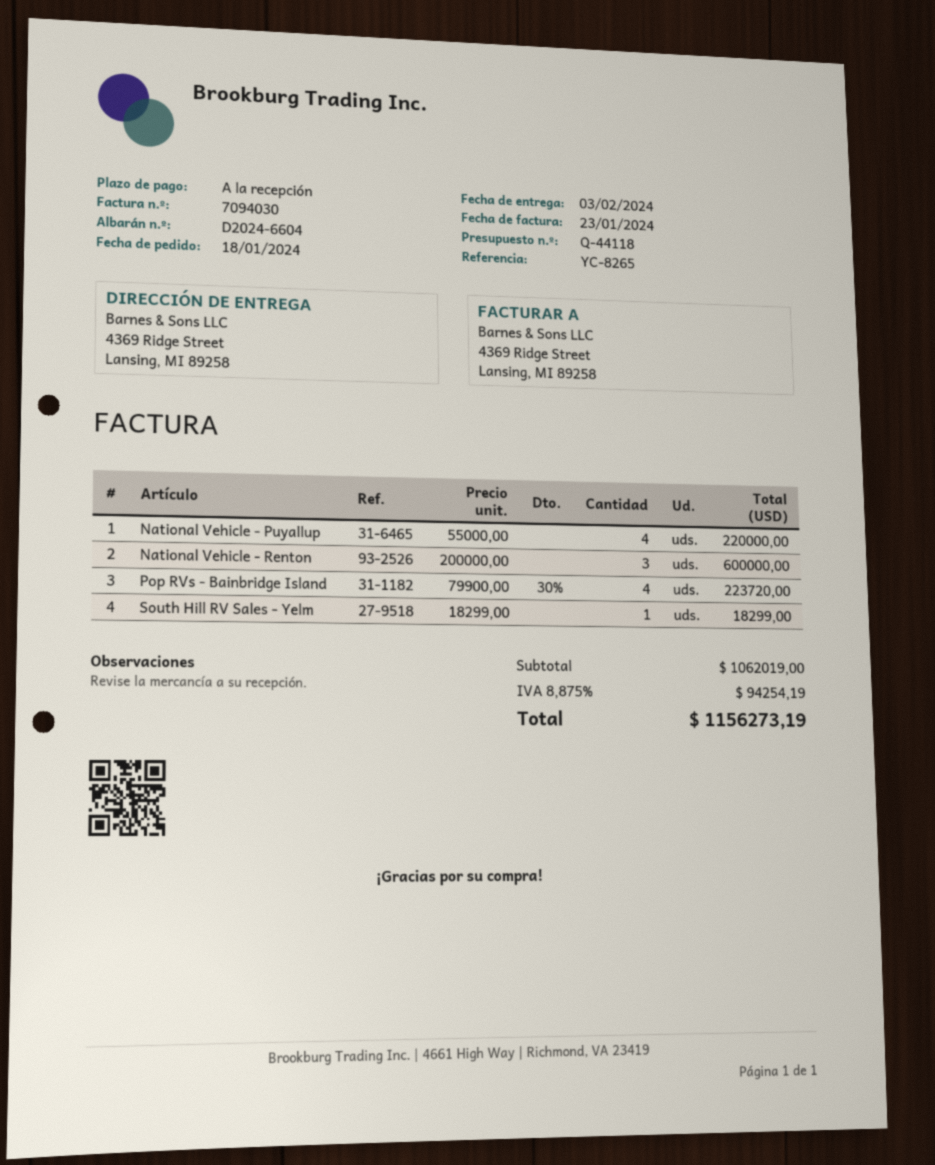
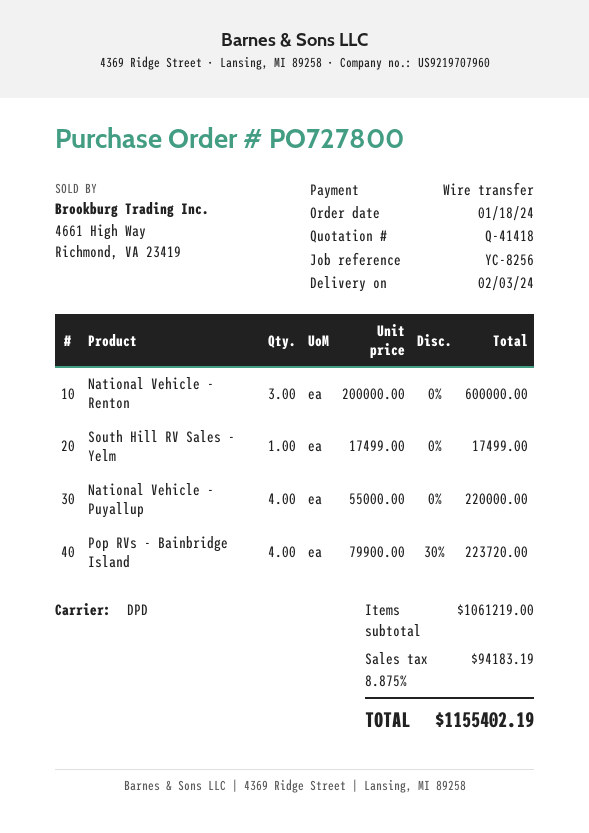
quote number: Q-44118 -> Q-41418
reference: YC-8265 -> YC-8256
South Hill RV Sales - Yelm: 1 x 18299.00 = 18299.00 -> 1 x 17499.00 = 17499.00
subtotal: 1062019.00 -> 1061219.00
tax: 8.875% = 94254.19 -> 8.875% = 94183.19
total: 1156273.19 -> 1155402.19

